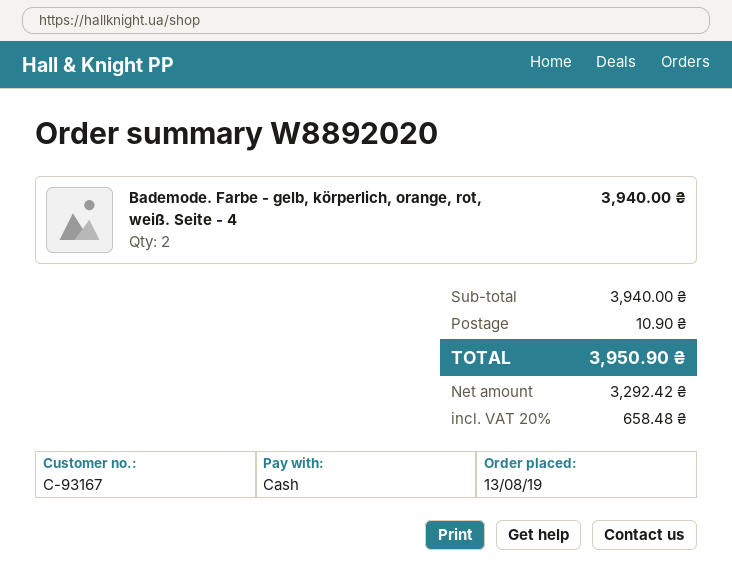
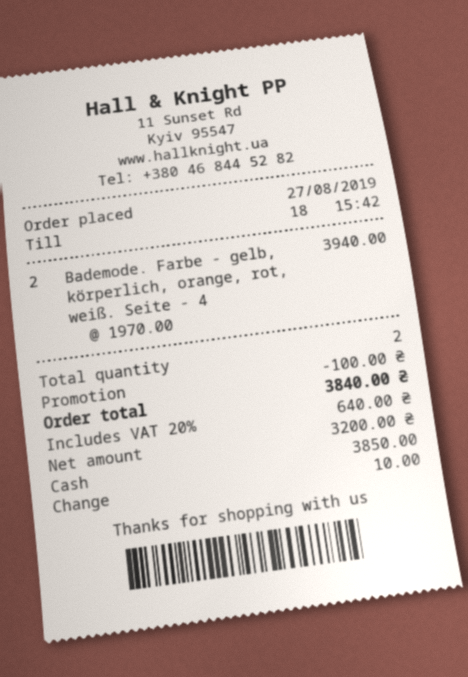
order date: 2019-08-13 -> 2019-08-27
discount: none -> 100.00
shipping: 10.90 -> none
net: 3292.42 -> 3200.00
tax: 20% = 658.48 -> 20% = 640.00
total: 3950.90 -> 3840.00

